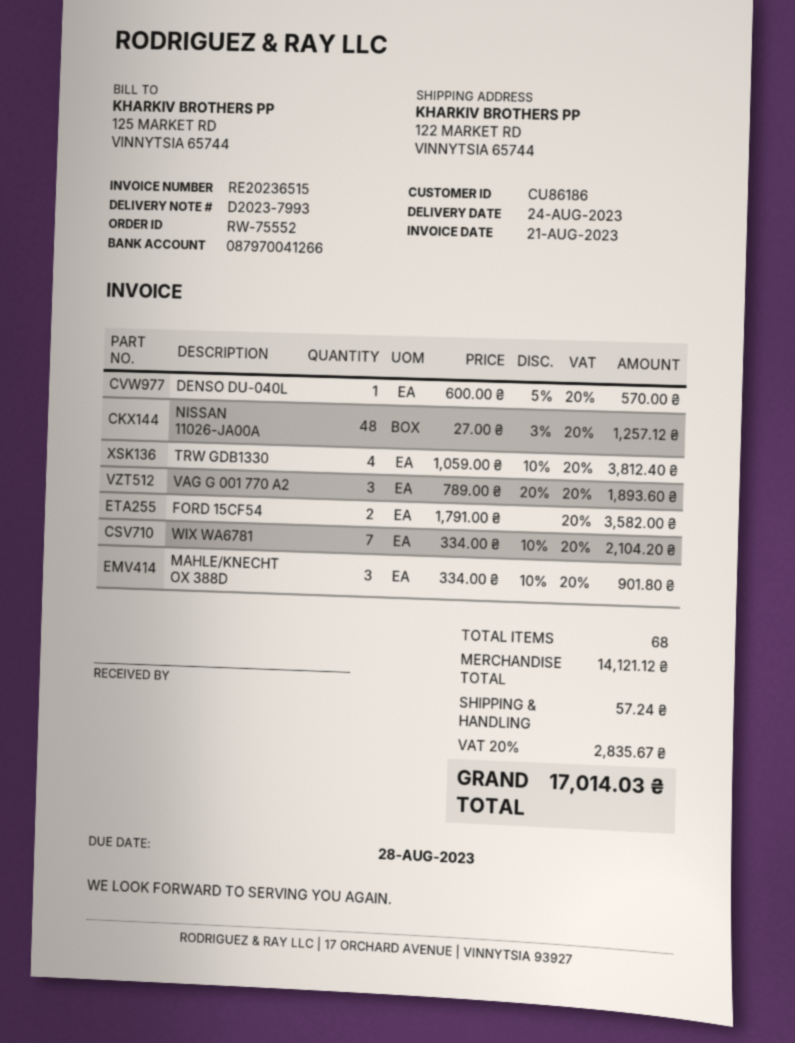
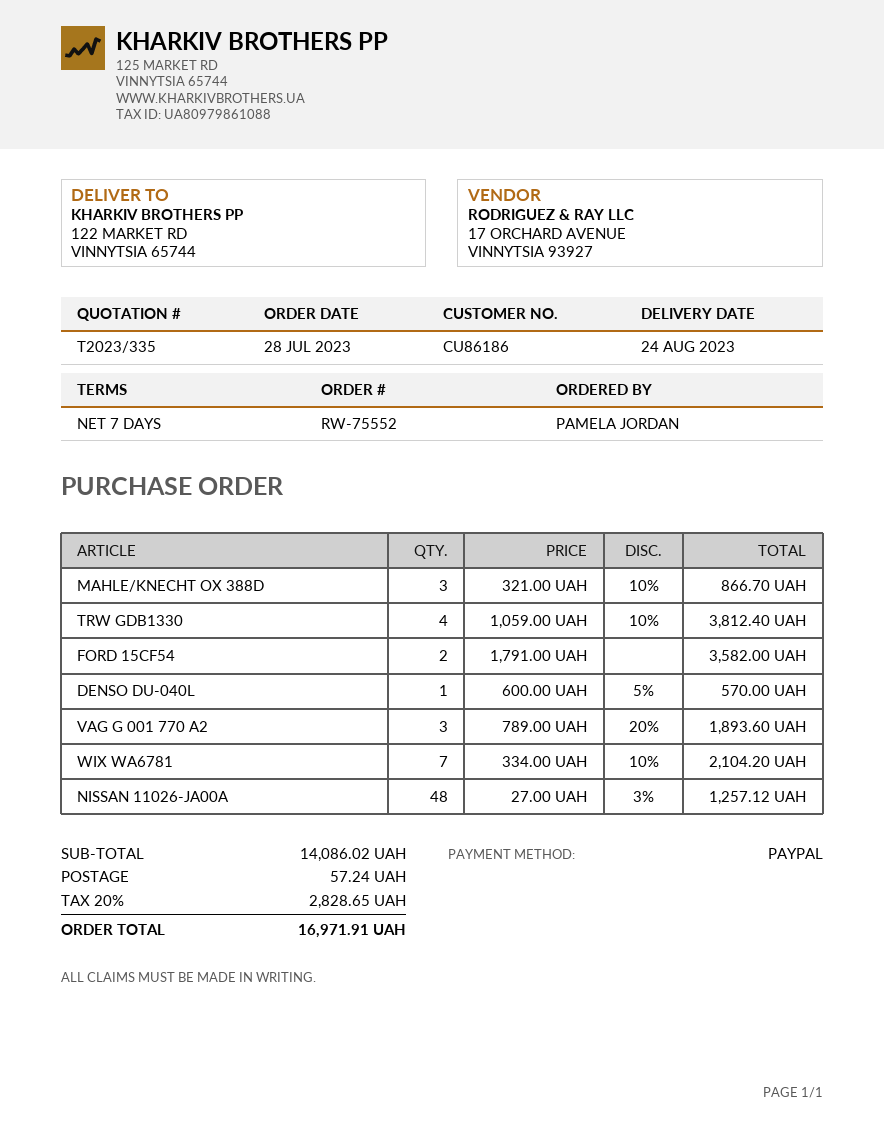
MAHLE/KNECHT OX 388D: 3 x 334.00 - 10% = 901.80 -> 3 x 321.00 - 10% = 866.70
subtotal: 14121.12 -> 14086.02
tax: 20% = 2835.67 -> 20% = 2828.65
total: 17014.03 -> 16971.91

